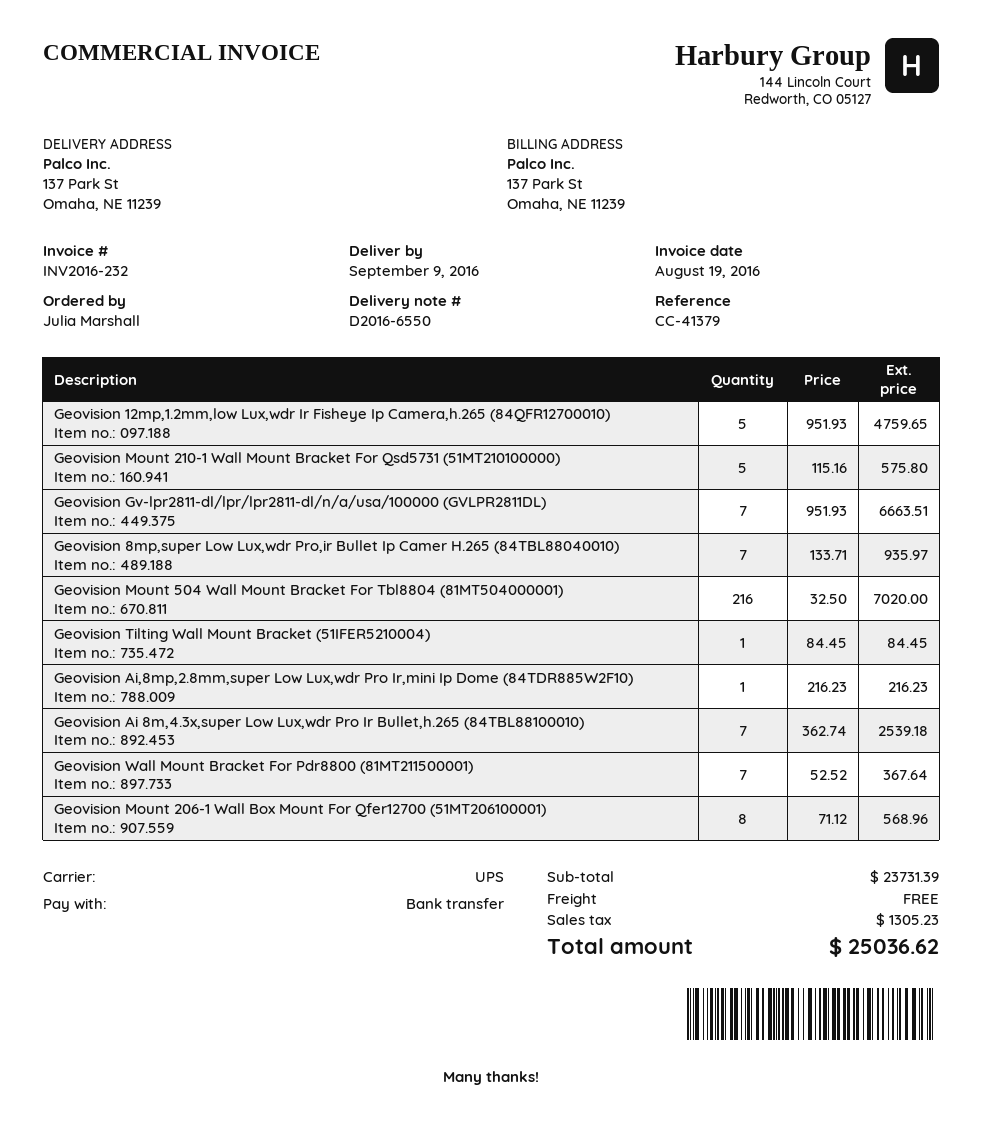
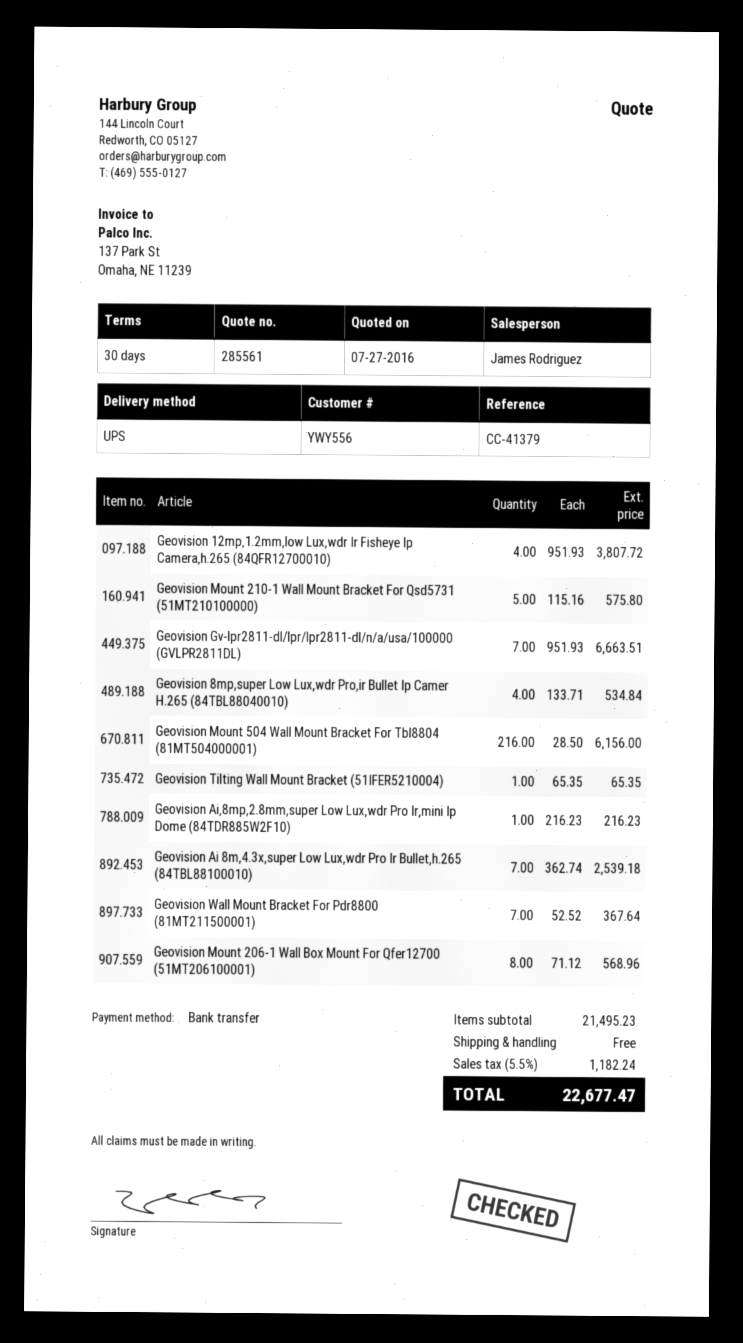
Geovision 12mp,1.2mm,low Lux,wdr Ir Fisheye Ip Camera,h.265 (84QFR12700010): 5 x 951.93 = 4759.65 -> 4 x 951.93 = 3807.72
Geovision 8mp,super Low Lux,wdr Pro,ir Bullet Ip Camer H.265 (84TBL88040010): 7 x 133.71 = 935.97 -> 4 x 133.71 = 534.84
Geovision Mount 504 Wall Mount Bracket For Tbl8804 (81MT504000001): 216 x 32.50 = 7020.00 -> 216 x 28.50 = 6156.00
Geovision Tilting Wall Mount Bracket (51IFER5210004): 1 x 84.45 = 84.45 -> 1 x 65.35 = 65.35
subtotal: 23731.39 -> 21495.23
tax: 1305.23 -> 1182.24
total: 25036.62 -> 22677.47

